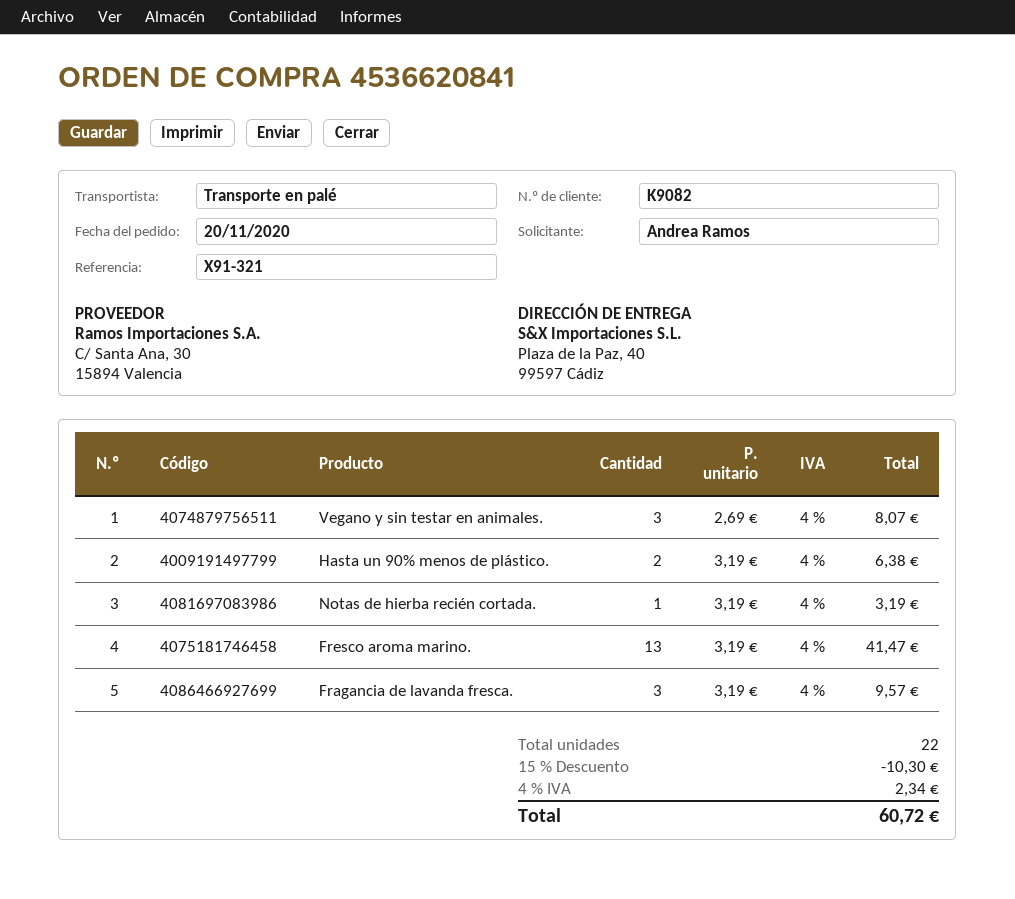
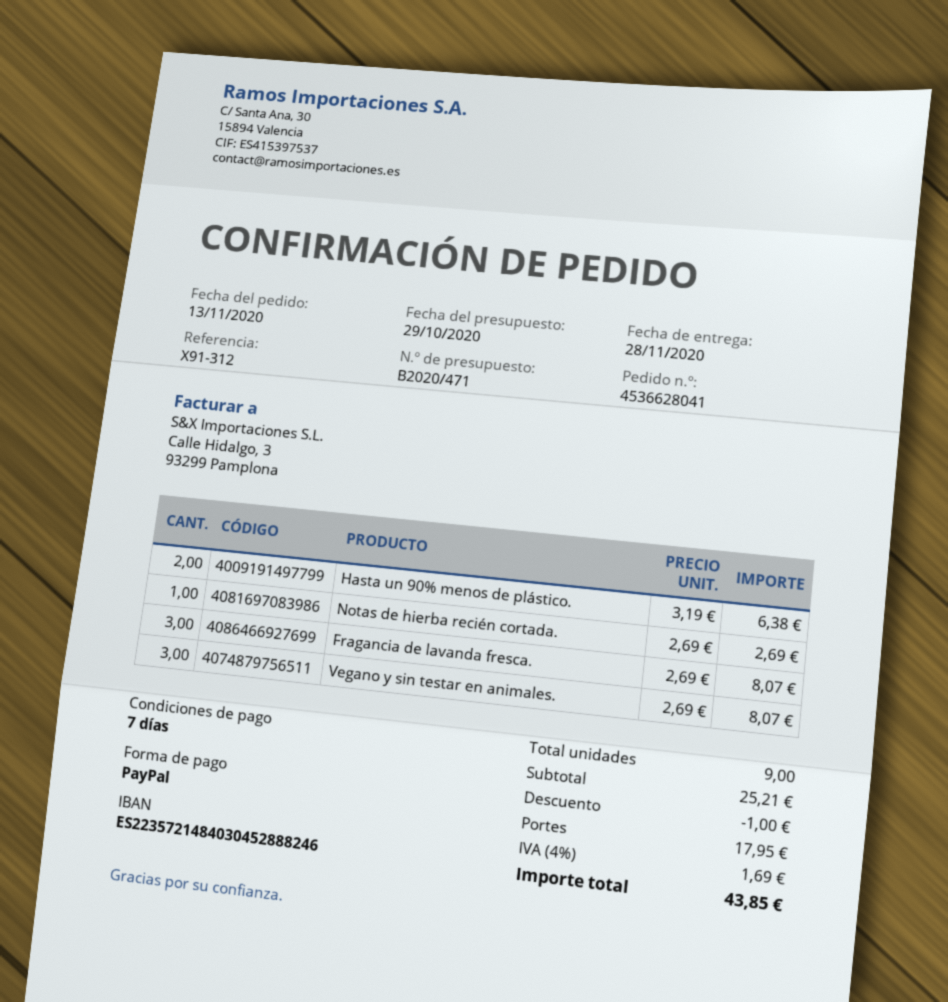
order number: 4536620841 -> 4536628041
order date: 2020-11-20 -> 2020-11-13
reference: X91-321 -> X91-312
Notas de hierba recién cortada.: 1 x 3.19 = 3.19 -> 1 x 2.69 = 2.69
Fresco aroma marino.: 13 x 3.19 = 41.47 -> none
Fragancia de lavanda fresca.: 3 x 3.19 = 9.57 -> 3 x 2.69 = 8.07
total quantity: 22 -> 9
discount: 10.30 -> 1.00
shipping: none -> 17.95
tax: 4% = 2.34 -> 4% = 1.69
total: 60.72 -> 43.85

